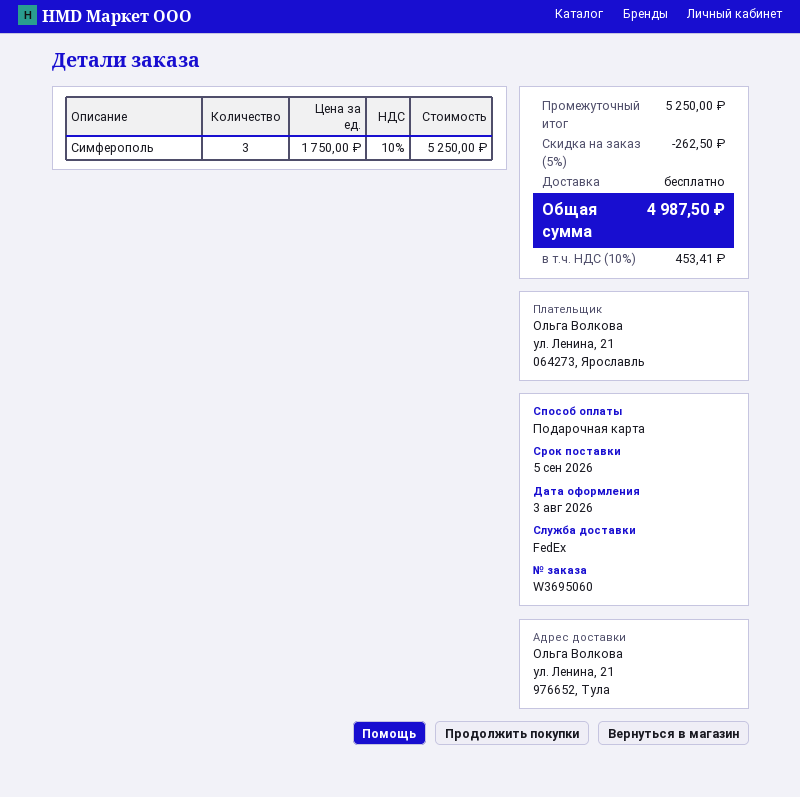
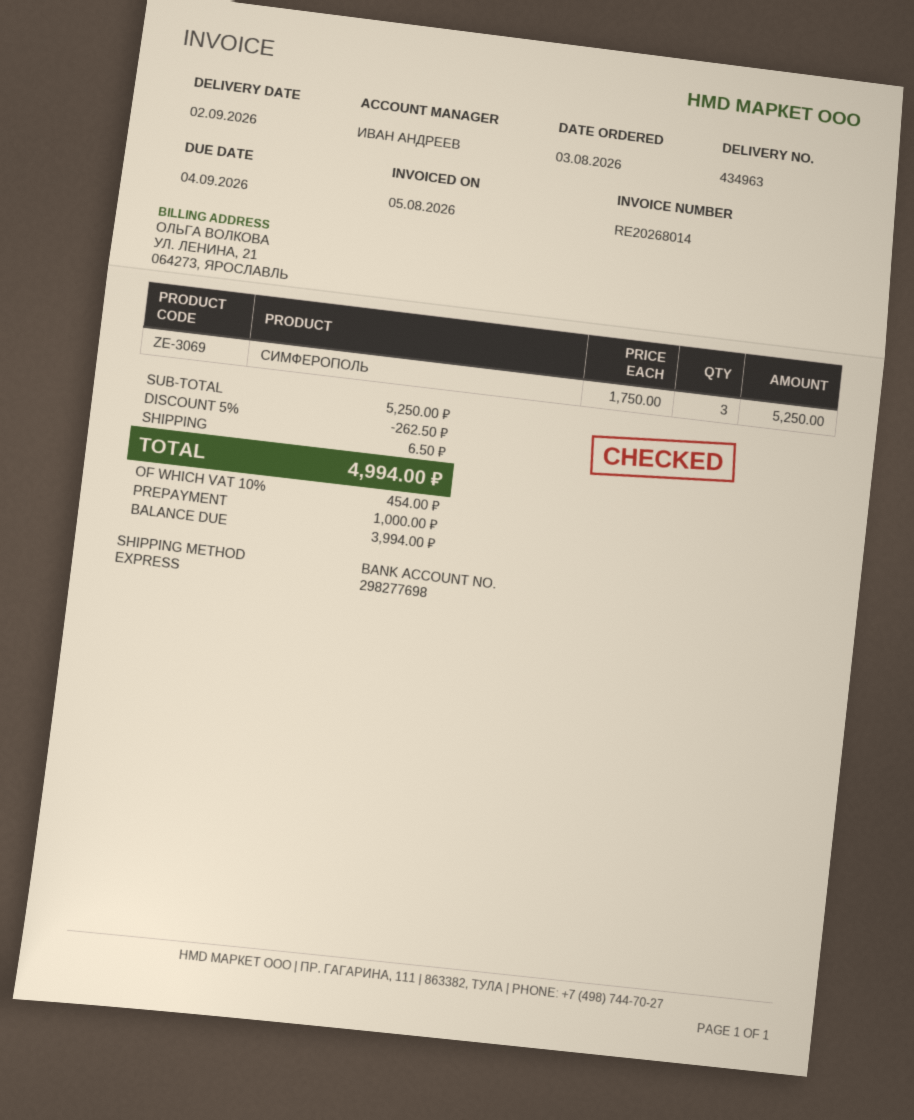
delivery date: 2026-09-05 -> 2026-09-02
shipping method: FedEx -> express
shipping: 0.00 -> 6.50
tax: 10% = 453.41 -> 10% = 454.00
total: 4987.50 -> 4994.00

